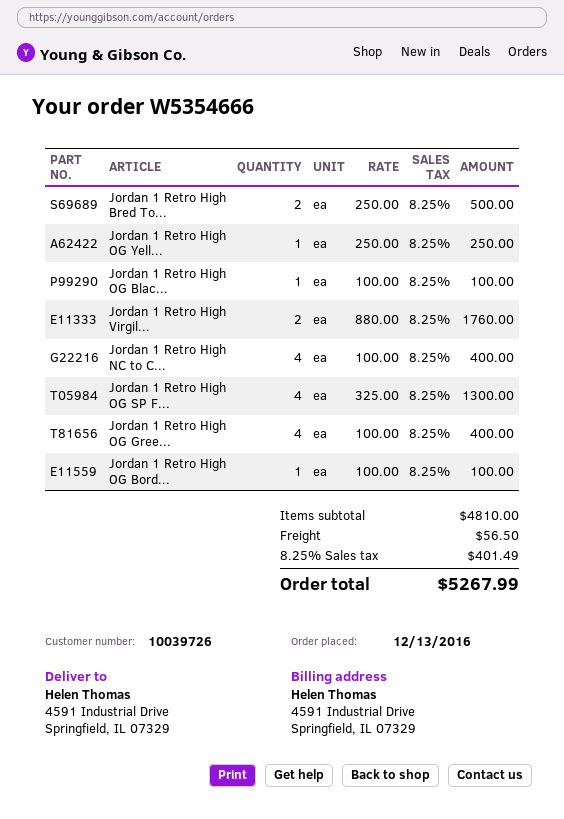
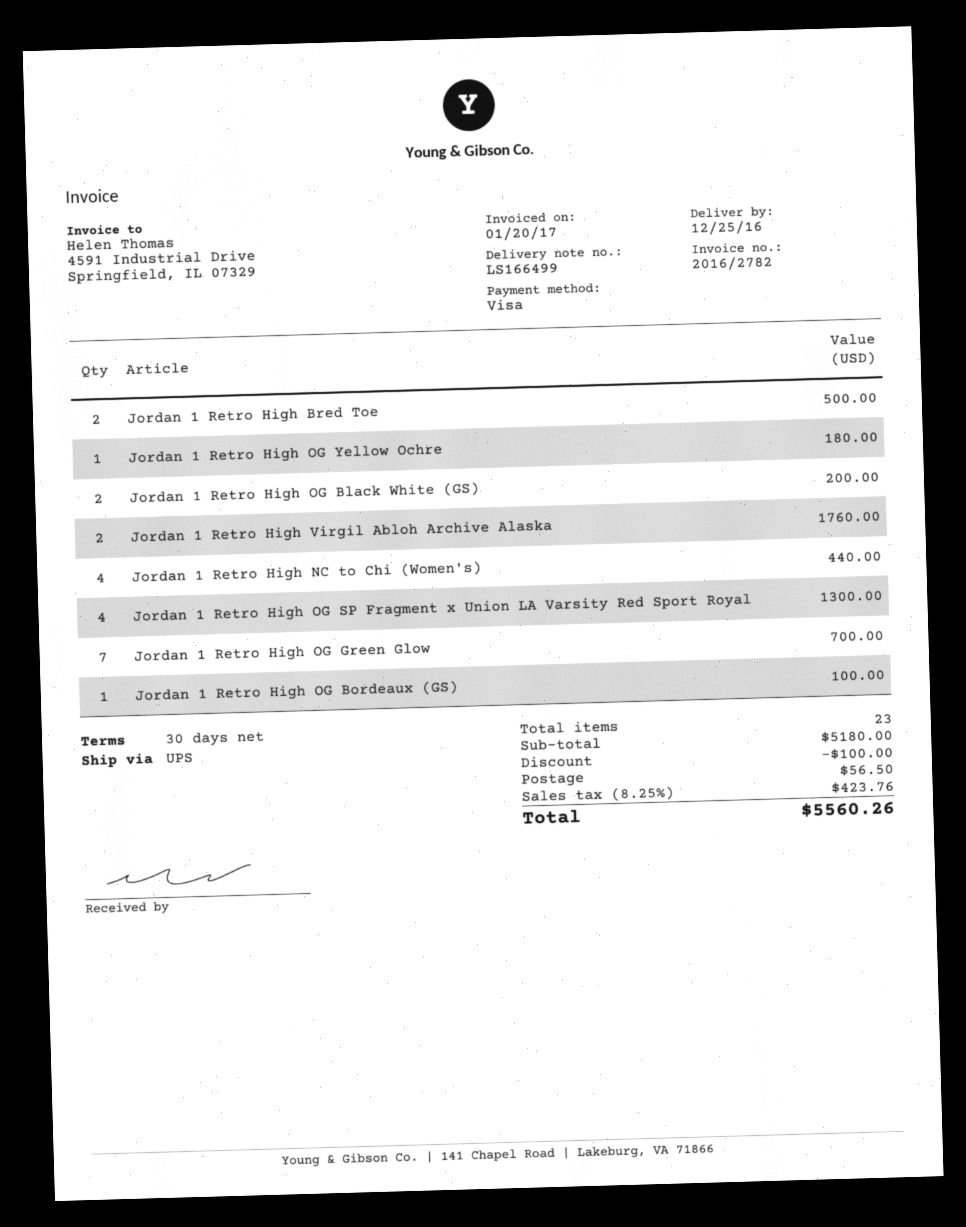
Jordan 1 Retro High OG Yell...: 1 for 250.00 -> 1 for 180.00
Jordan 1 Retro High OG Blac...: 1 for 100.00 -> 2 for 200.00
Jordan 1 Retro High NC to C...: 4 for 400.00 -> 4 for 440.00
Jordan 1 Retro High OG Gree...: 4 for 400.00 -> 7 for 700.00
subtotal: 4810.00 -> 5180.00
discount: none -> 100.00
tax: 8.25% = 401.49 -> 8.25% = 423.76
total: 5267.99 -> 5560.26

